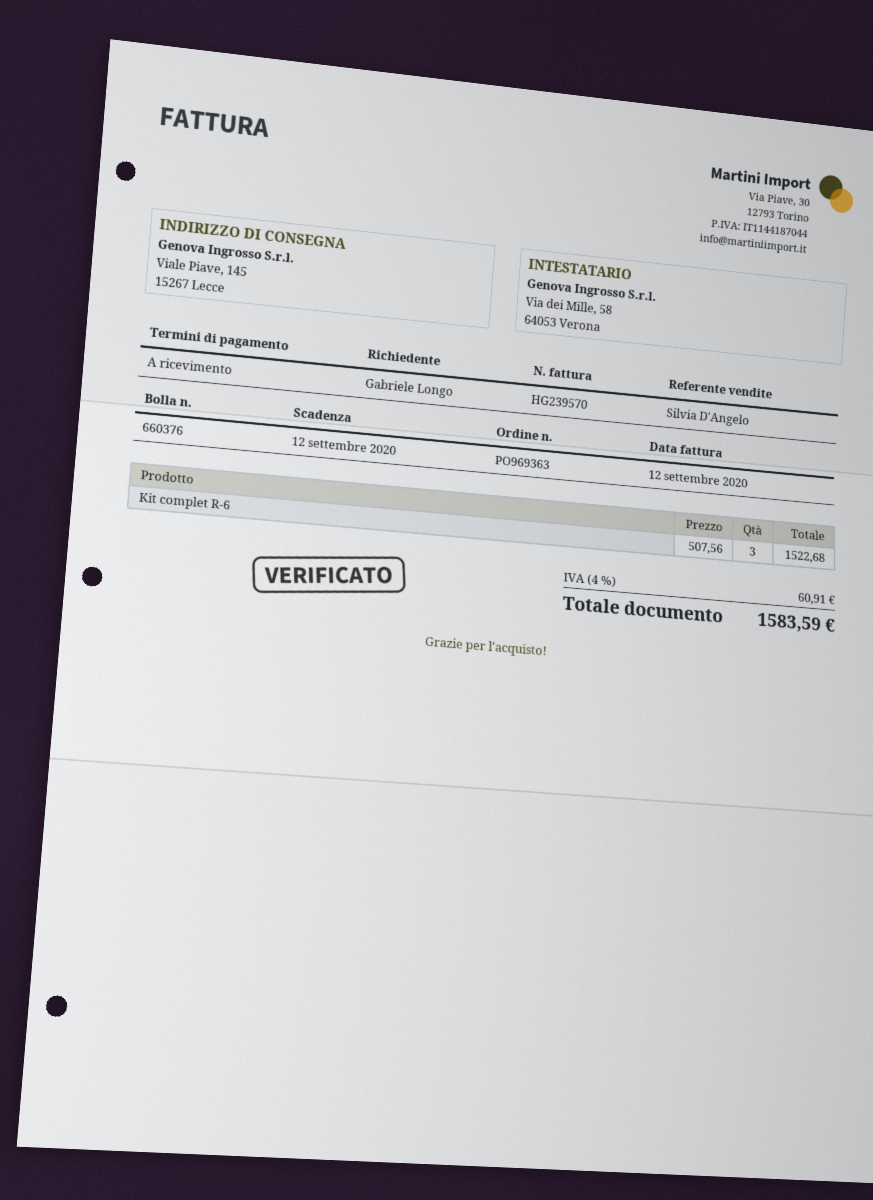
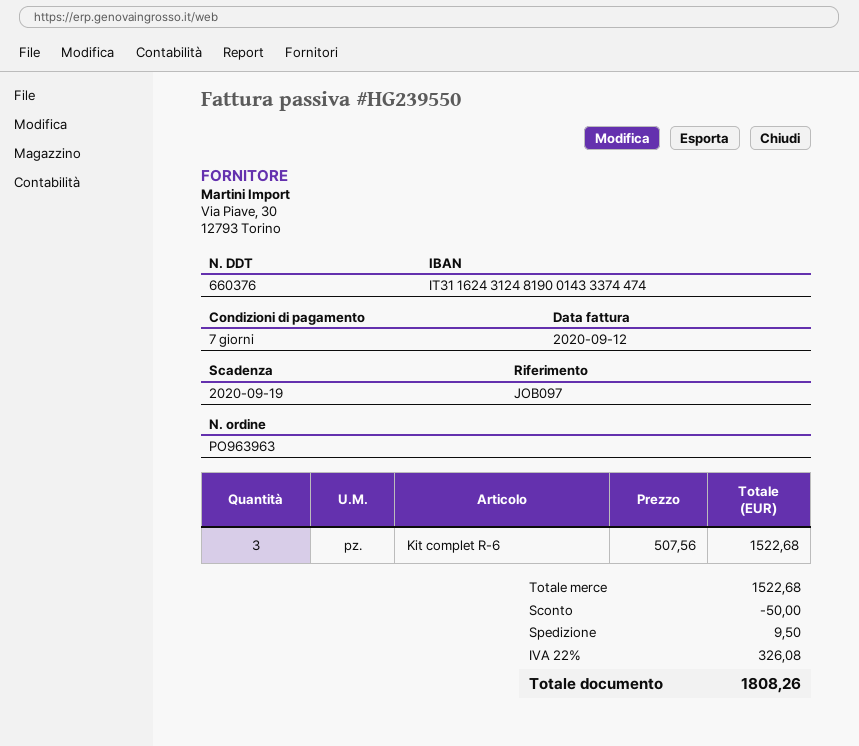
order number: PO969363 -> PO963963
invoice number: HG239570 -> HG239550
payment terms: on receipt -> 7 days
due date: 2020-09-12 -> 2020-09-19
discount: none -> 50.00
shipping: none -> 9.50
tax: 4% = 60.91 -> 22% = 326.08
total: 1583.59 -> 1808.26

